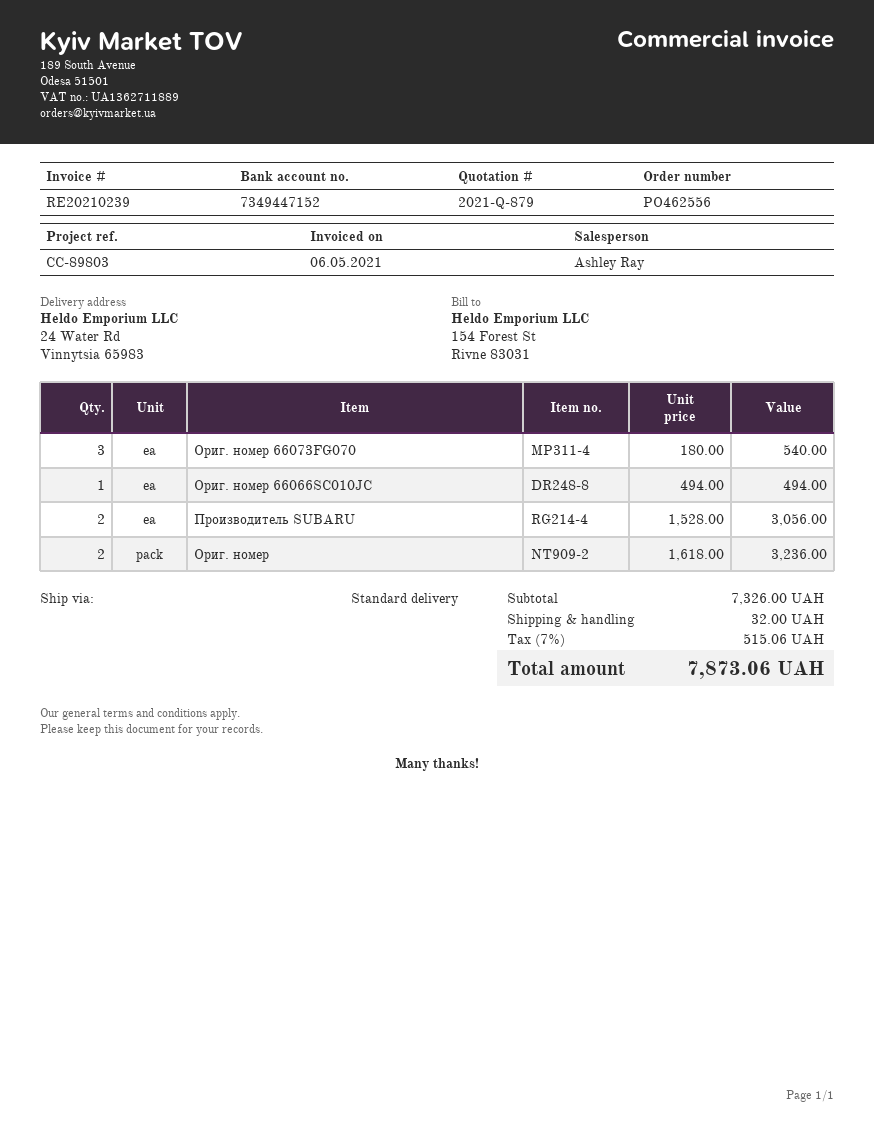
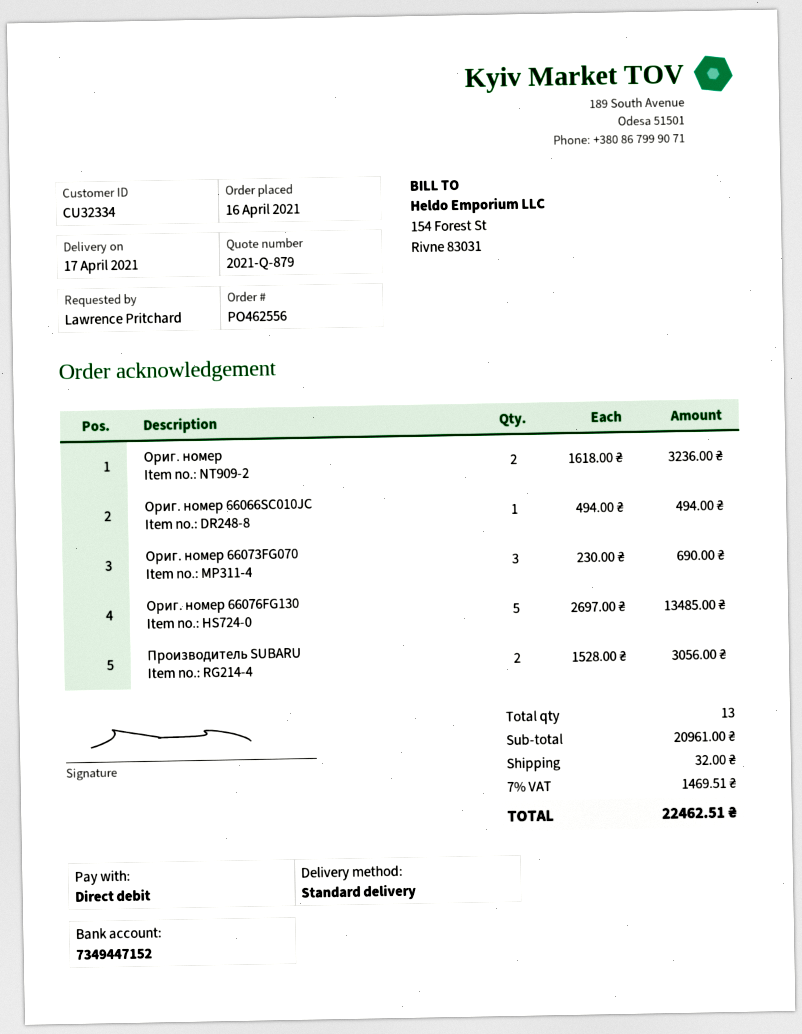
Ориг. номер 66073FG070: 3 x 180.00 = 540.00 -> 3 x 230.00 = 690.00
Ориг. номер 66076FG130: none -> 5 x 2697.00 = 13485.00
subtotal: 7326.00 -> 20961.00
tax: 7% = 515.06 -> 7% = 1469.51
total: 7873.06 -> 22462.51

